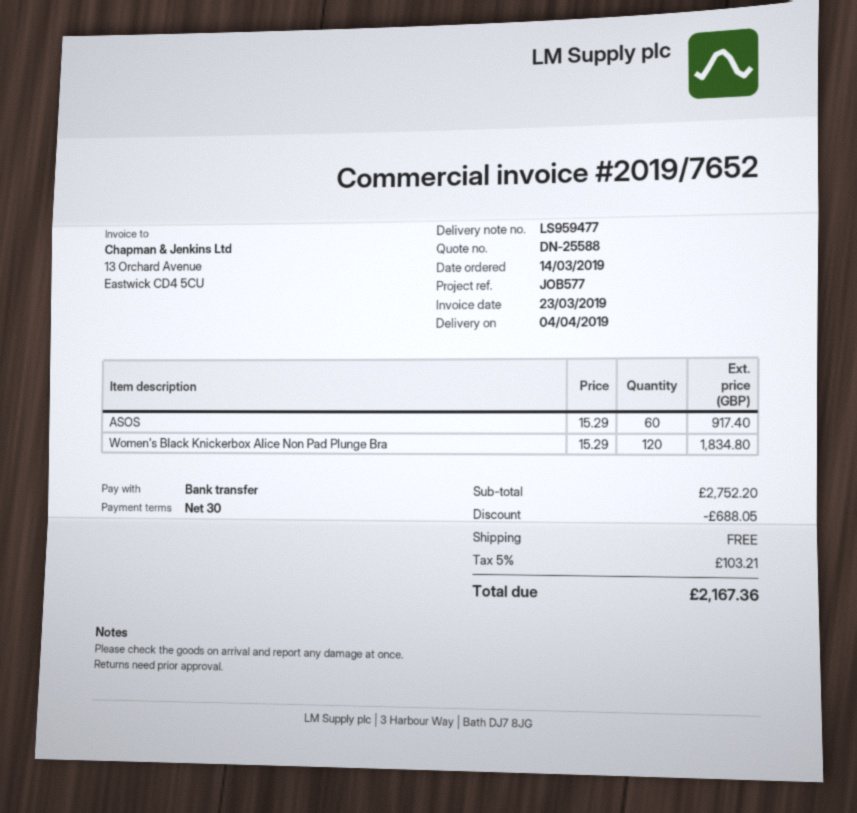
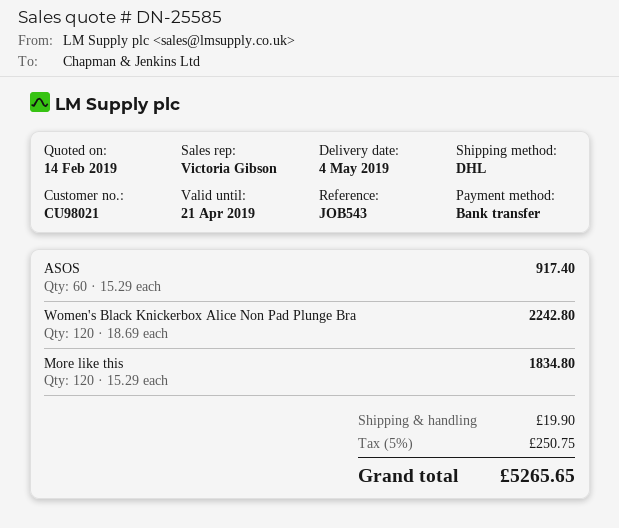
quote number: DN-25588 -> DN-25585
delivery date: 2019-04-04 -> 2019-05-04
reference: JOB577 -> JOB543
Women's Black Knickerbox Alice Non Pad Plunge Bra: 120 x 15.29 = 1834.80 -> 120 x 18.69 = 2242.80
More like this: none -> 120 x 15.29 = 1834.80
discount: 688.05 -> none
shipping: 0.00 -> 19.90
tax: 5% = 103.21 -> 5% = 250.75
total: 2167.36 -> 5265.65

